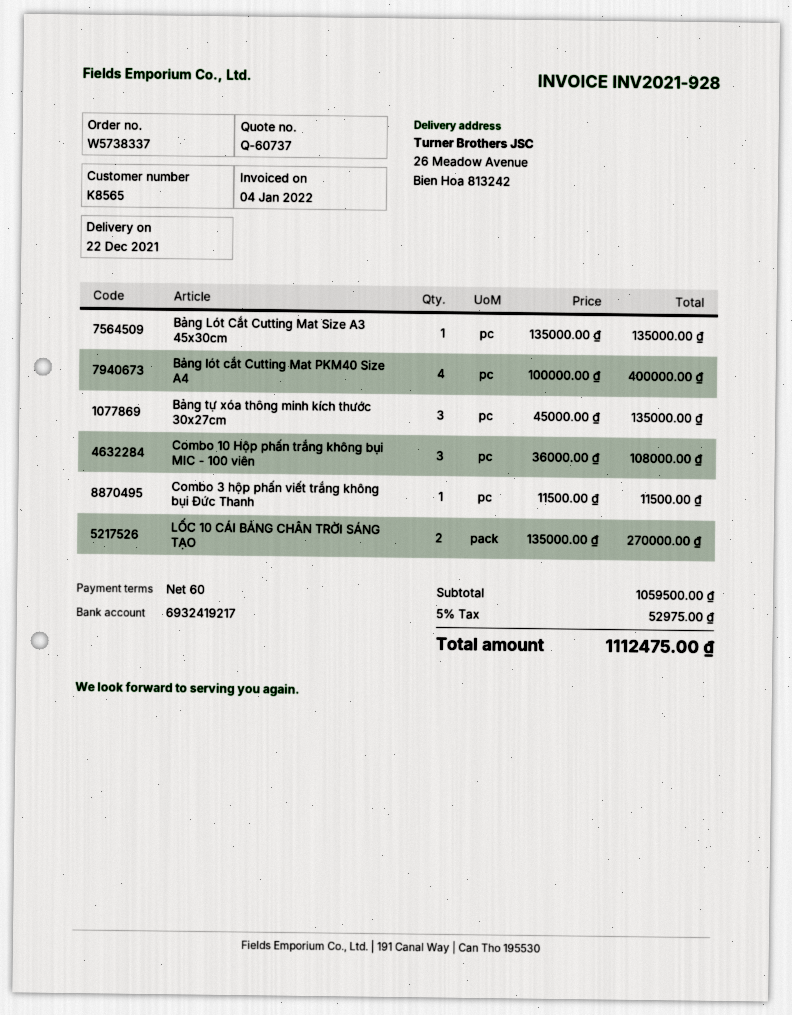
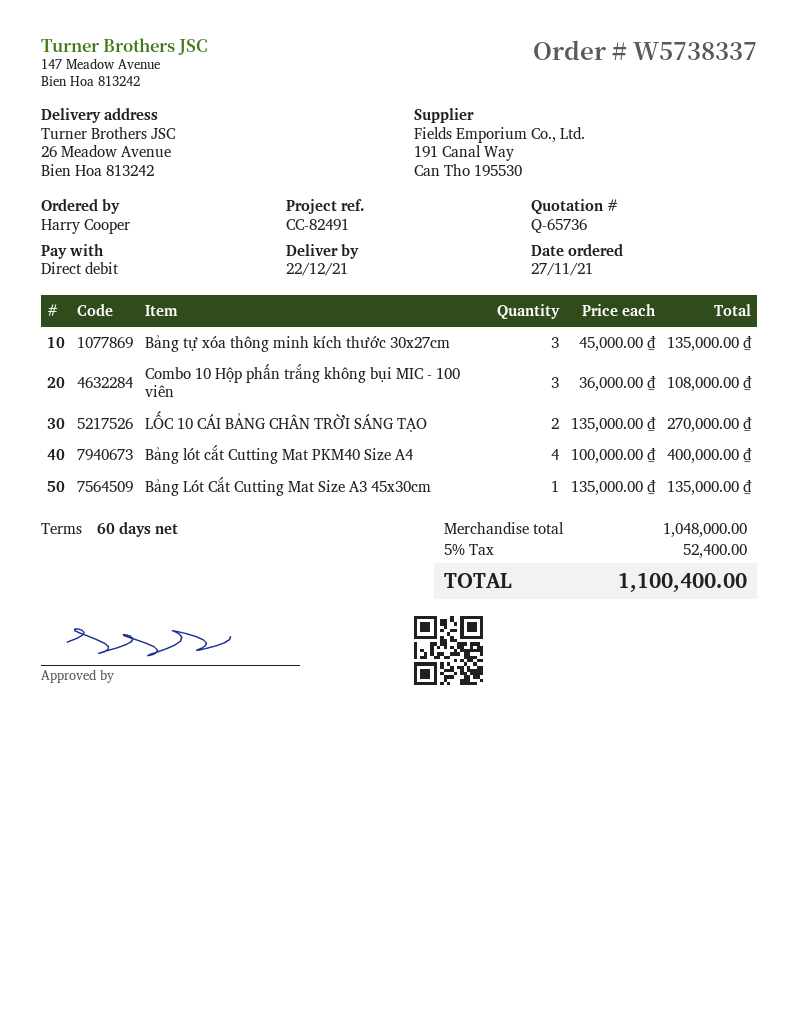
quote number: Q-60737 -> Q-65736
Combo 3 hộp phấn viết trắng không bụi Đức Thanh: 1 x 11500.00 = 11500.00 -> none
subtotal: 1059500.00 -> 1048000.00
tax: 5% = 52975.00 -> 5% = 52400.00
total: 1112475.00 -> 1100400.00

